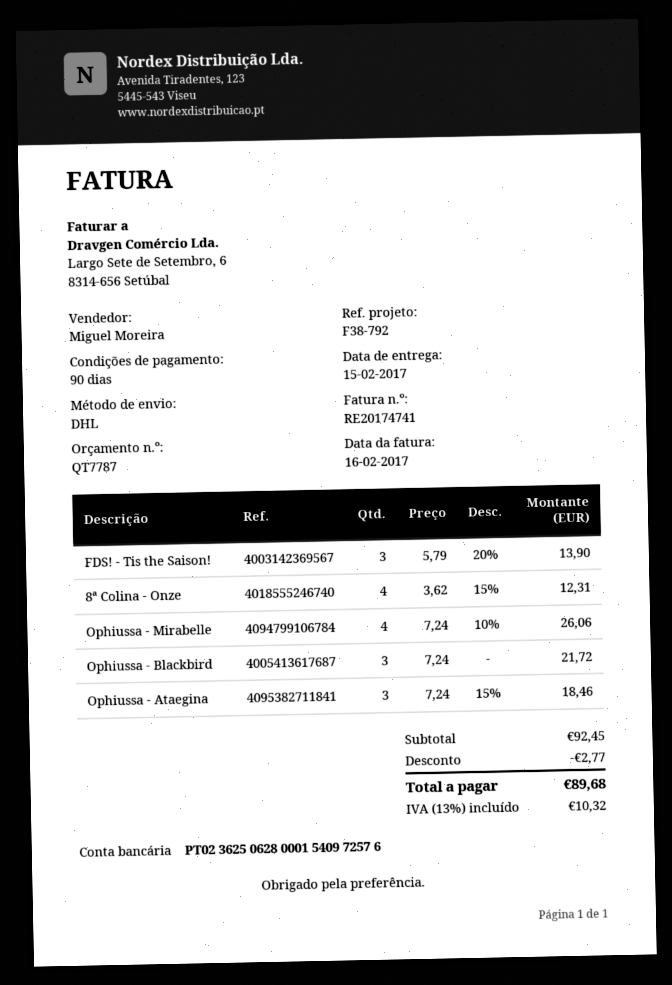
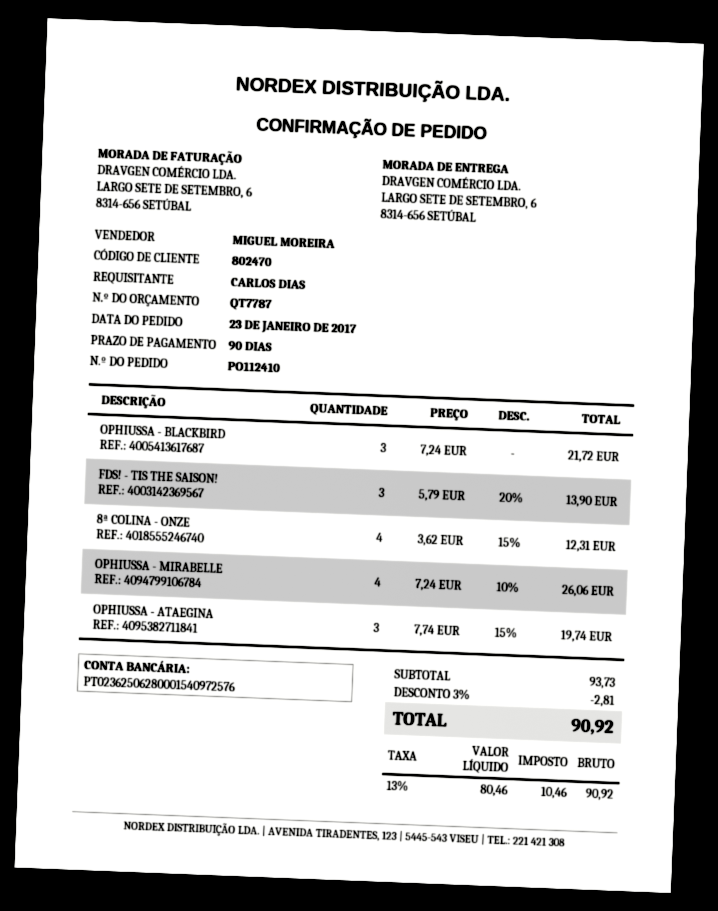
Ophiussa - Ataegina: 3 x 7.24 - 15% = 18.46 -> 3 x 7.74 - 15% = 19.74
subtotal: 92.45 -> 93.73
discount: 2.77 -> 2.81
tax: 13% = 10.32 -> 13% = 10.46
total: 89.68 -> 90.92

